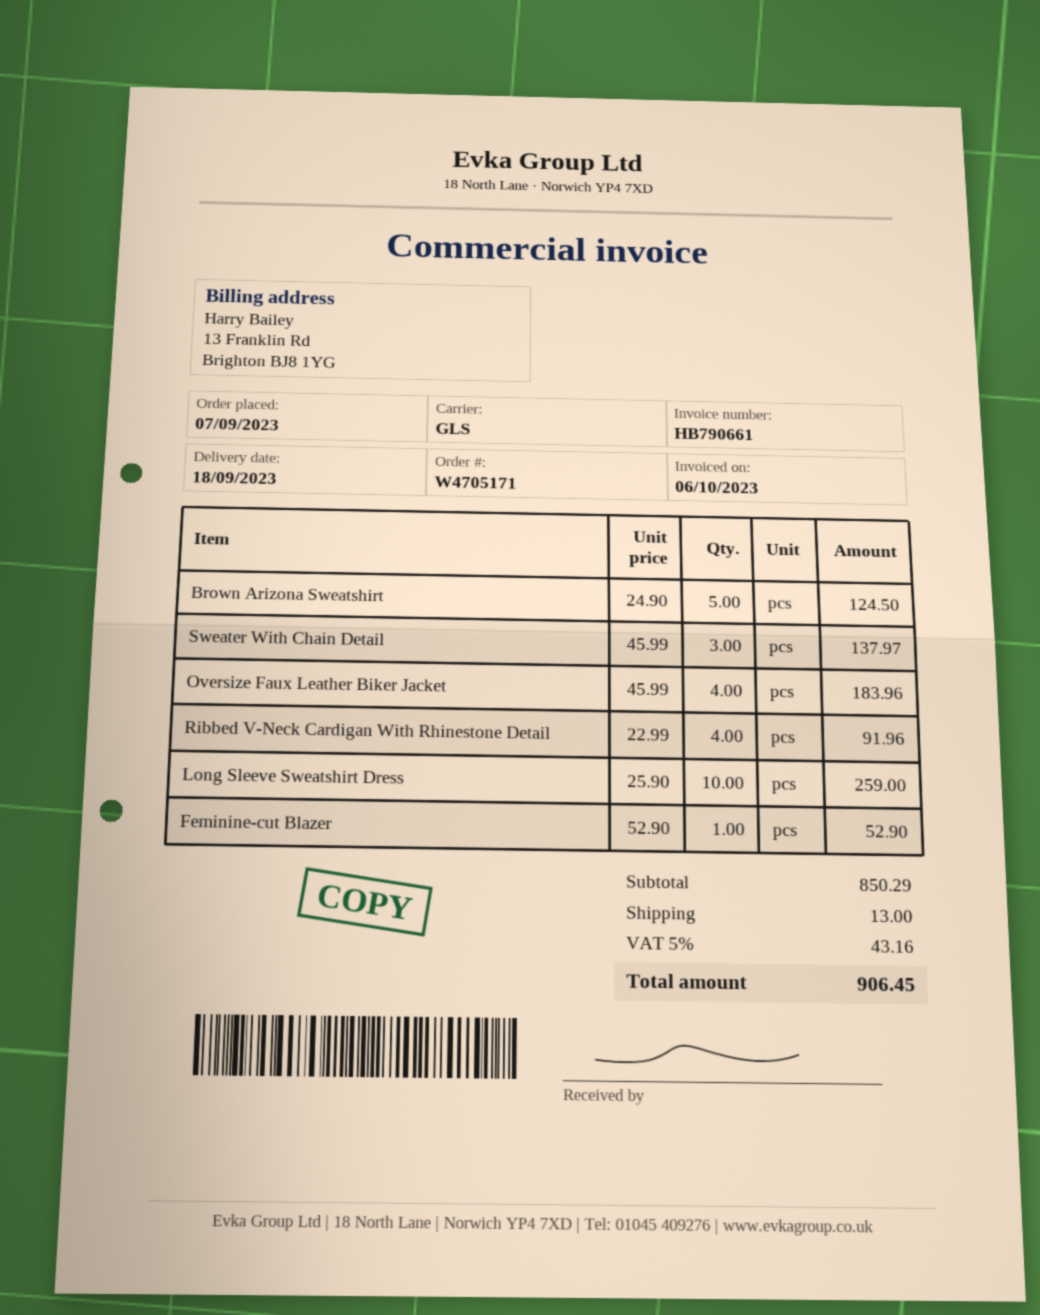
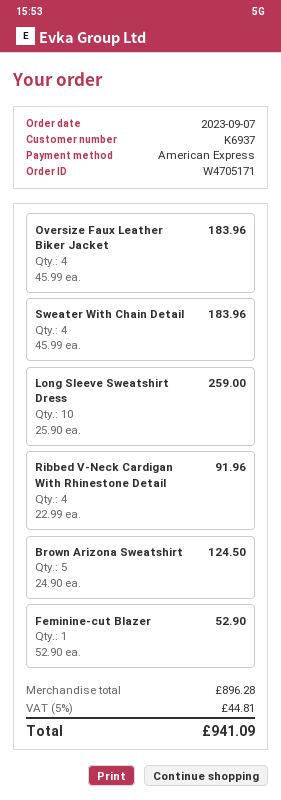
Sweater With Chain Detail: 3 x 45.99 = 137.97 -> 4 x 45.99 = 183.96
subtotal: 850.29 -> 896.28
shipping: 13.00 -> none
tax: 5% = 43.16 -> 5% = 44.81
total: 906.45 -> 941.09

